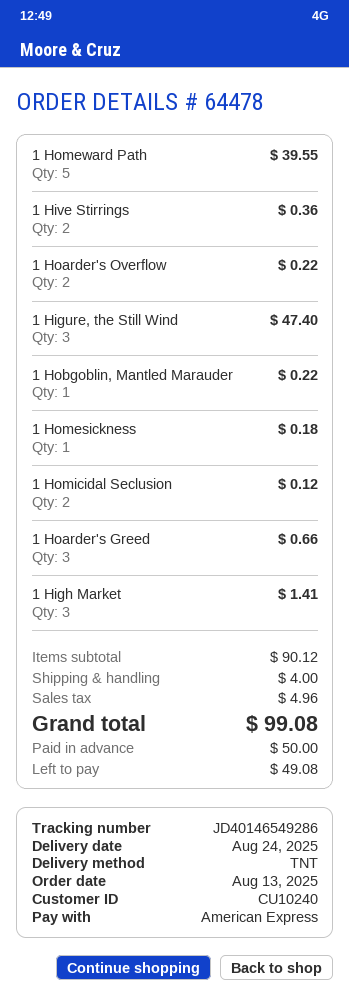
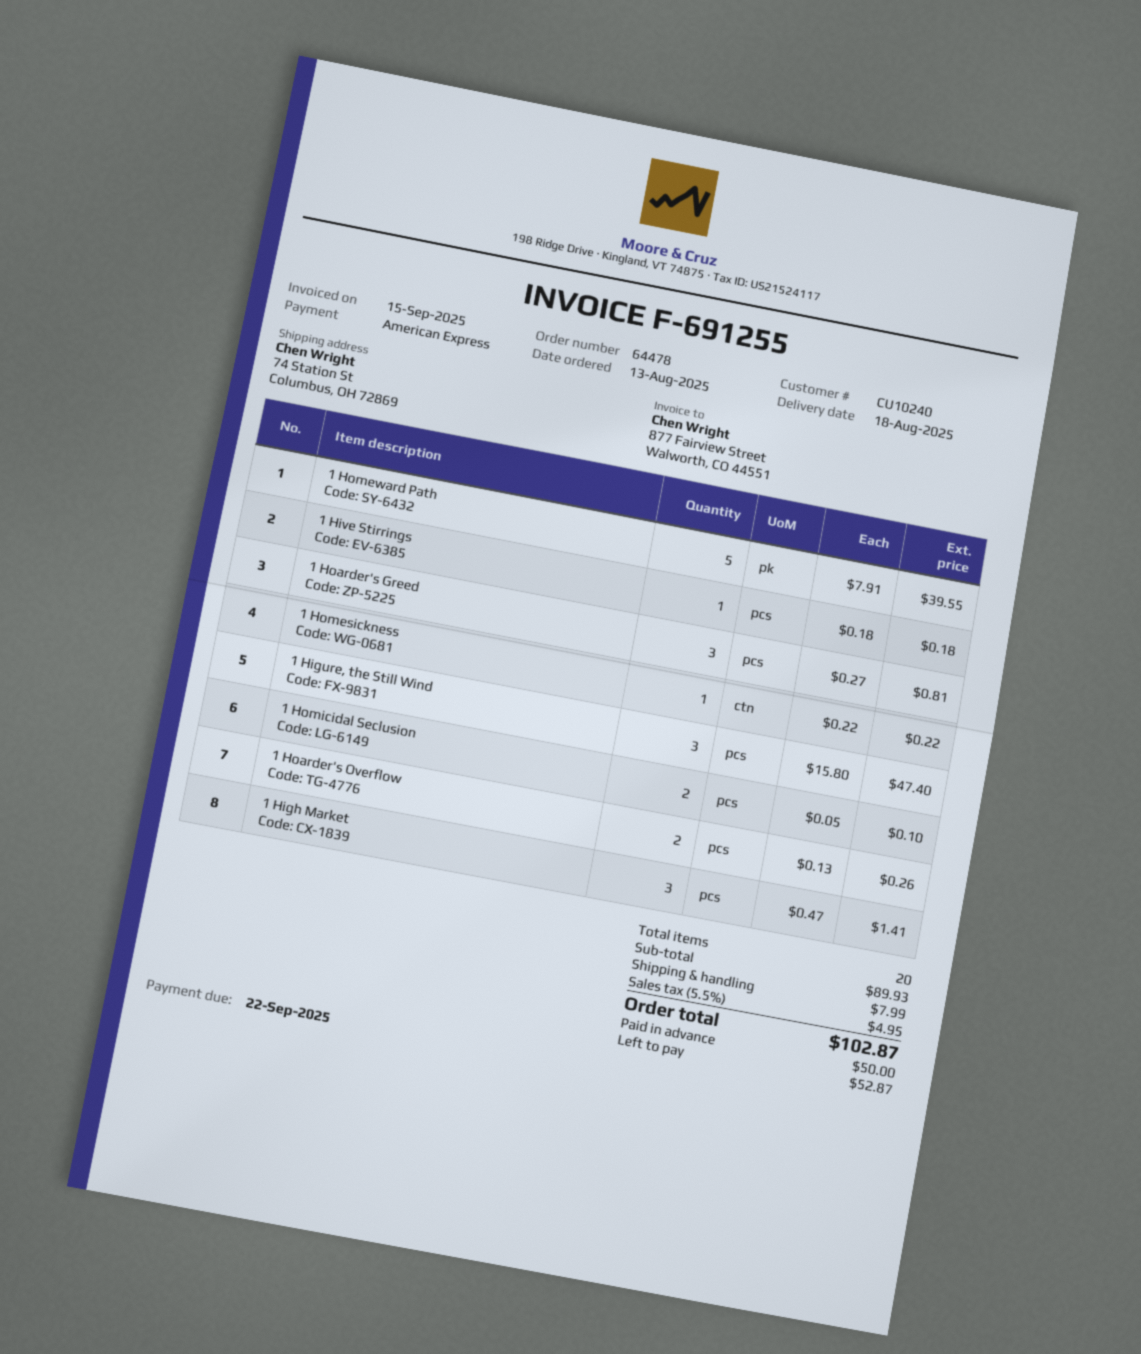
delivery date: 2025-08-24 -> 2025-08-18
1 Hive Stirrings: 2 for 0.36 -> 1 for 0.18
1 Hoarder's Overflow: 2 for 0.22 -> 2 for 0.26
1 Hobgoblin, Mantled Marauder: 1 for 0.22 -> none
1 Homesickness: 1 for 0.18 -> 1 for 0.22
1 Homicidal Seclusion: 2 for 0.12 -> 2 for 0.10
1 Hoarder's Greed: 3 for 0.66 -> 3 for 0.81
subtotal: 90.12 -> 89.93
shipping: 4.00 -> 7.99
tax: 4.96 -> 4.95
total: 99.08 -> 102.87
balance: 49.08 -> 52.87

